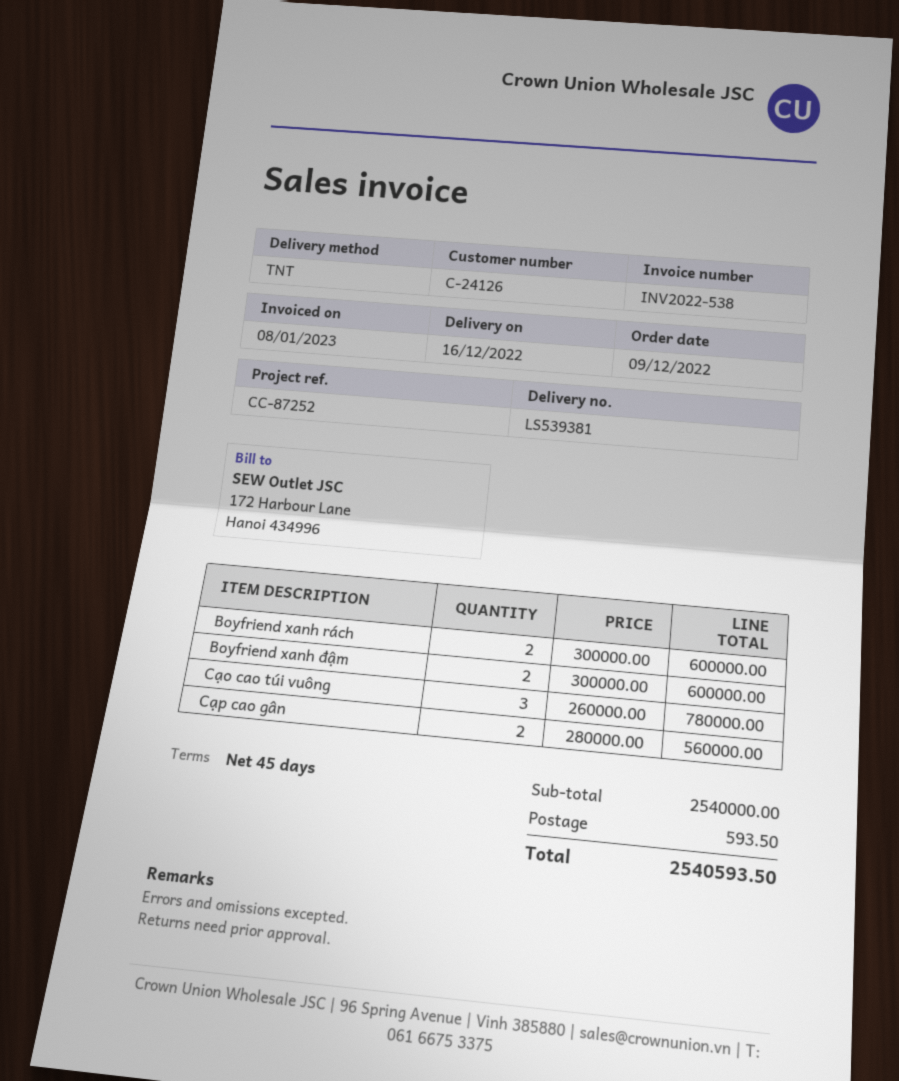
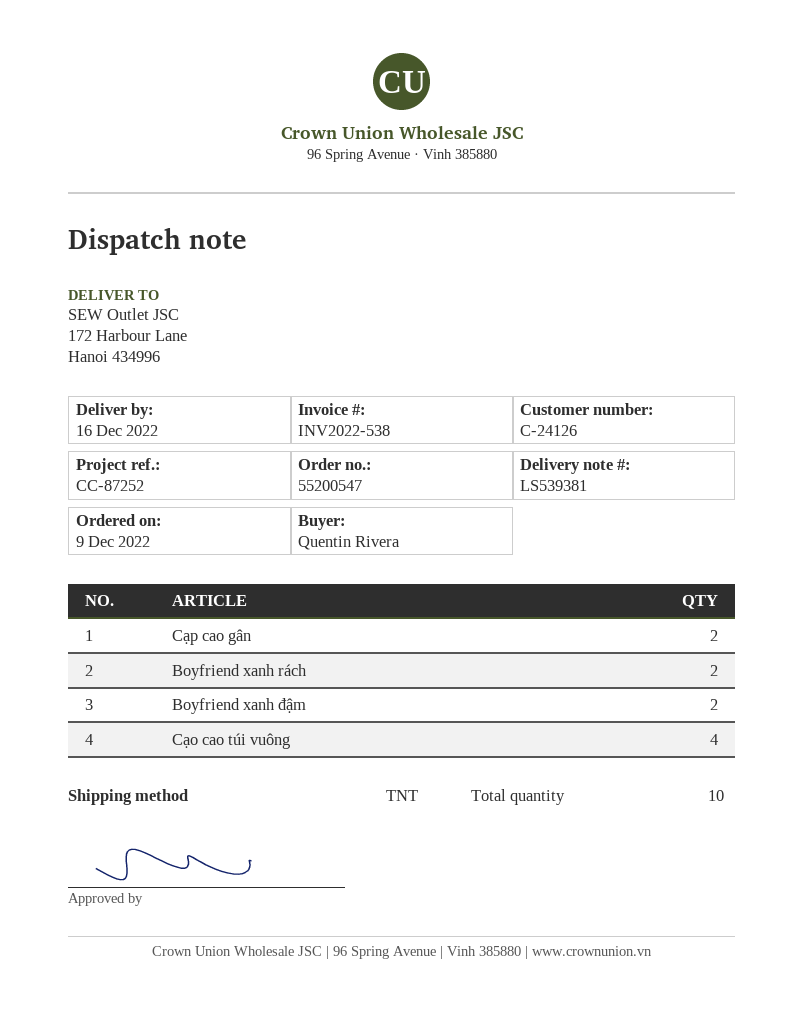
Cạo cao túi vuông: 3 -> 4

